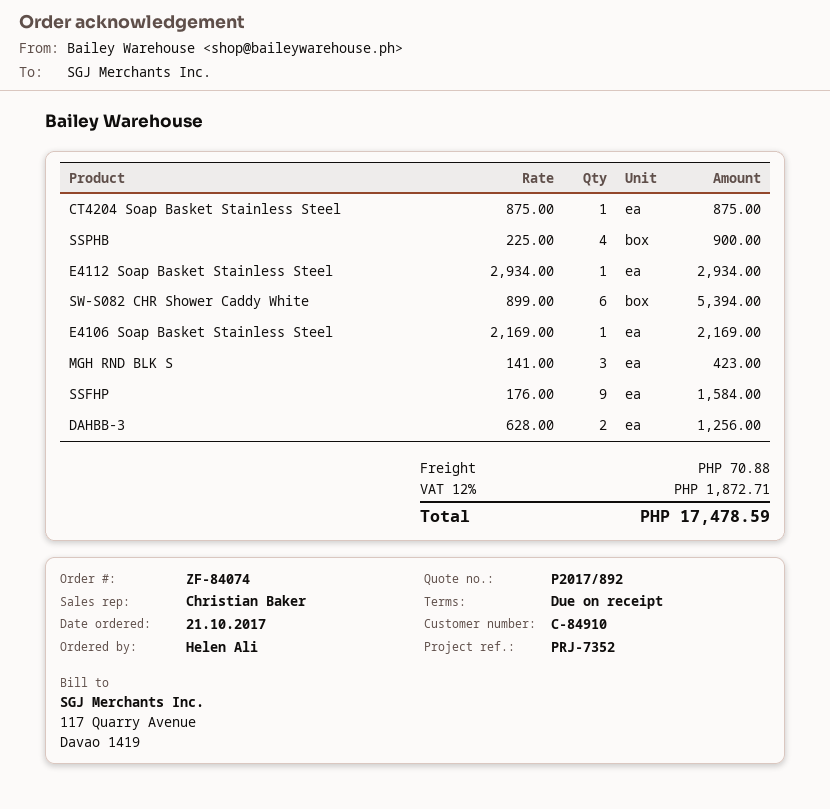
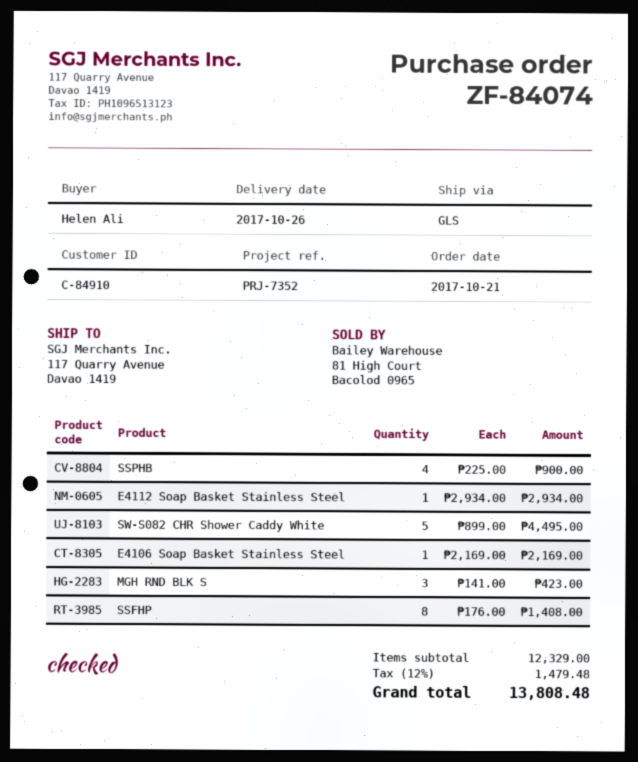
CT4204 Soap Basket Stainless Steel: 1 x 875.00 = 875.00 -> none
SW-S082 CHR Shower Caddy White: 6 x 899.00 = 5394.00 -> 5 x 899.00 = 4495.00
SSFHP: 9 x 176.00 = 1584.00 -> 8 x 176.00 = 1408.00
DAHBB-3: 2 x 628.00 = 1256.00 -> none
shipping: 70.88 -> none
tax: 12% = 1872.71 -> 12% = 1479.48
total: 17478.59 -> 13808.48

